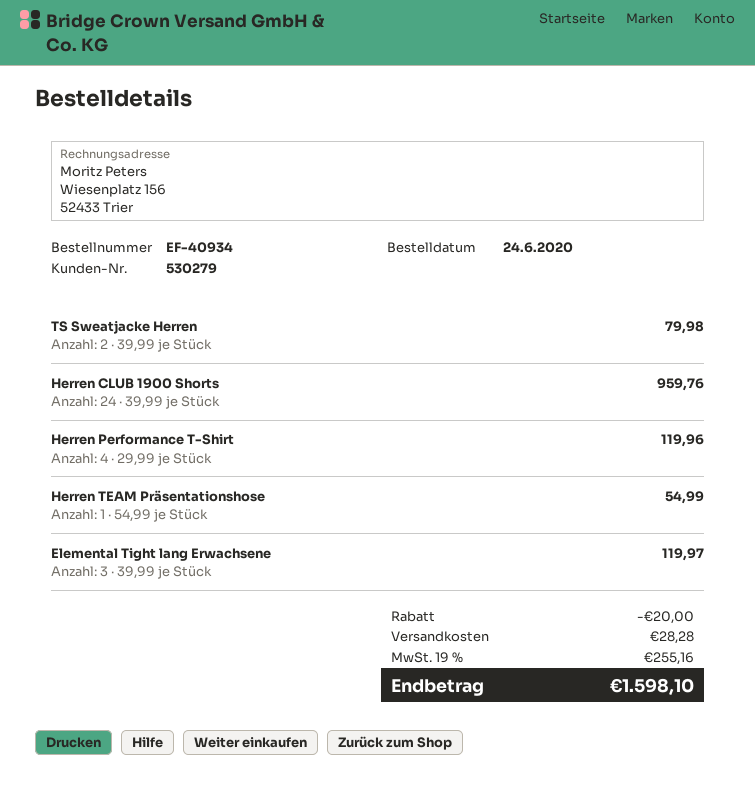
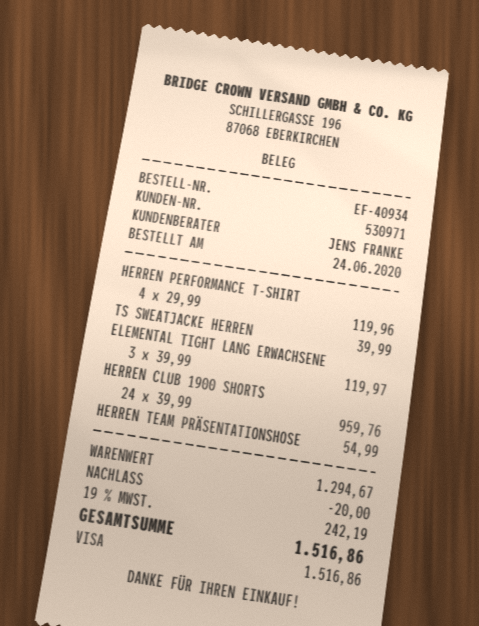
customer number: 530279 -> 530971
TS Sweatjacke Herren: 2 x 39.99 = 79.98 -> 1 x 39.99 = 39.99
shipping: 28.28 -> none
tax: 19% = 255.16 -> 19% = 242.19
total: 1598.10 -> 1516.86

